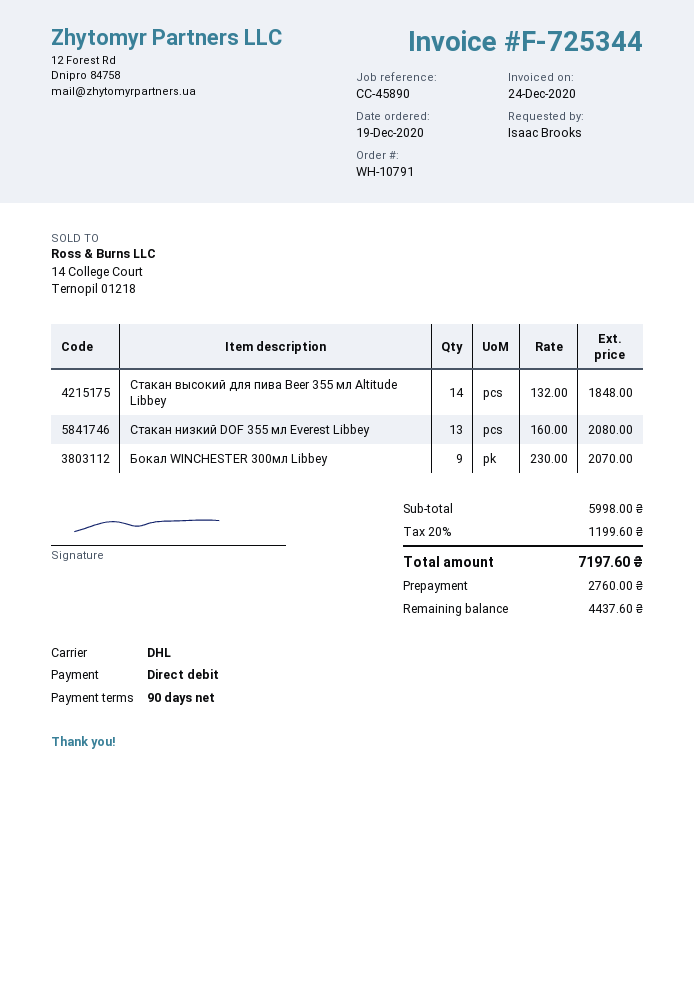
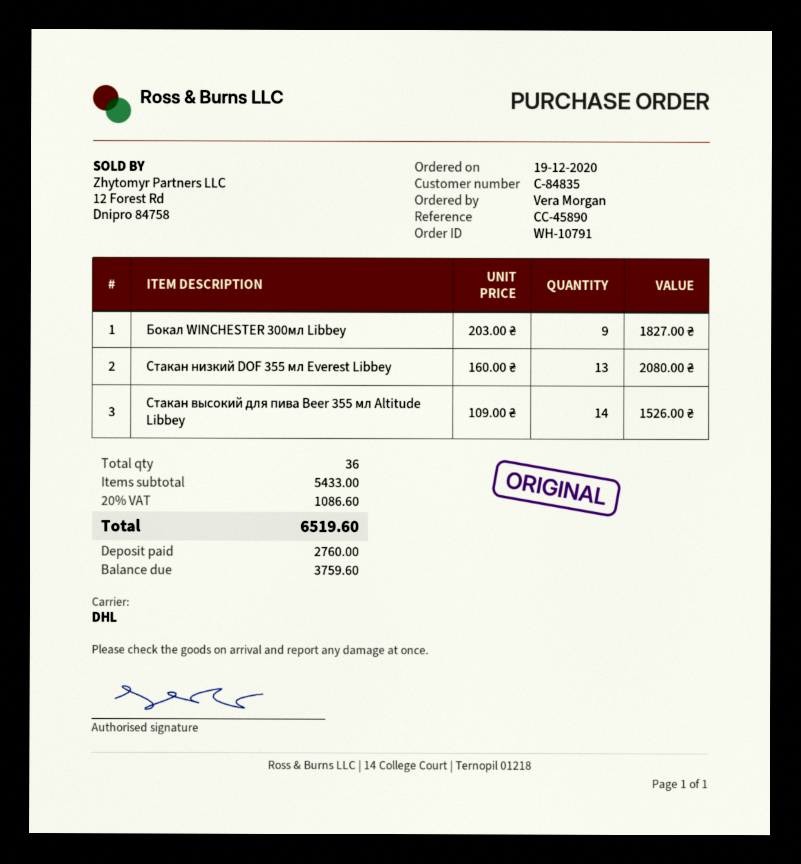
ordered by: Isaac Brooks -> Vera Morgan
Стакан высокий для пива Beer 355 мл Altitude Libbey: 14 x 132.00 = 1848.00 -> 14 x 109.00 = 1526.00
Бокал WINCHESTER 300мл Libbey: 9 x 230.00 = 2070.00 -> 9 x 203.00 = 1827.00
subtotal: 5998.00 -> 5433.00
tax: 20% = 1199.60 -> 20% = 1086.60
total: 7197.60 -> 6519.60
balance: 4437.60 -> 3759.60

